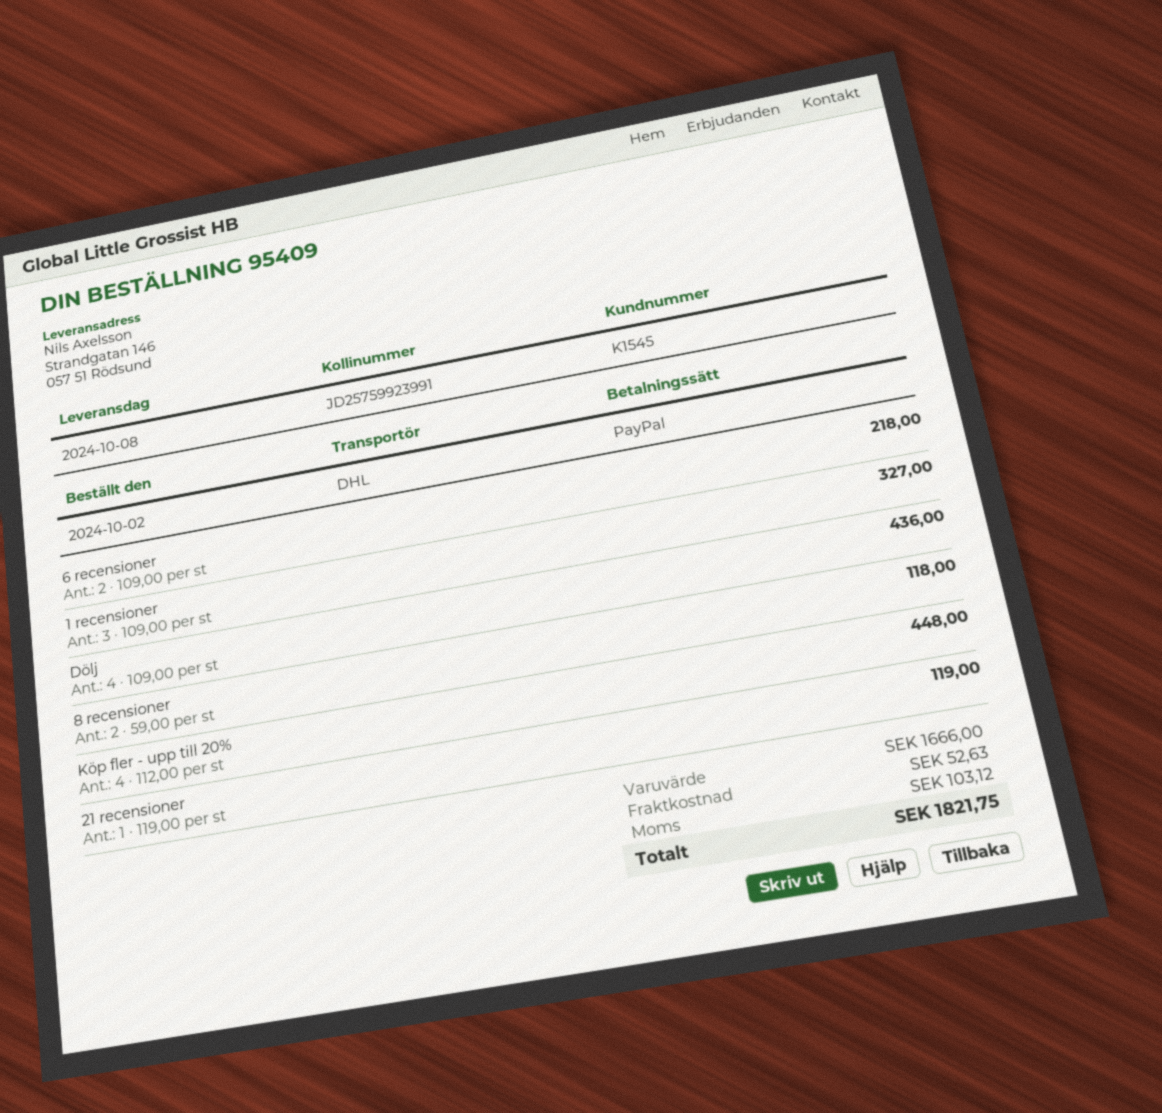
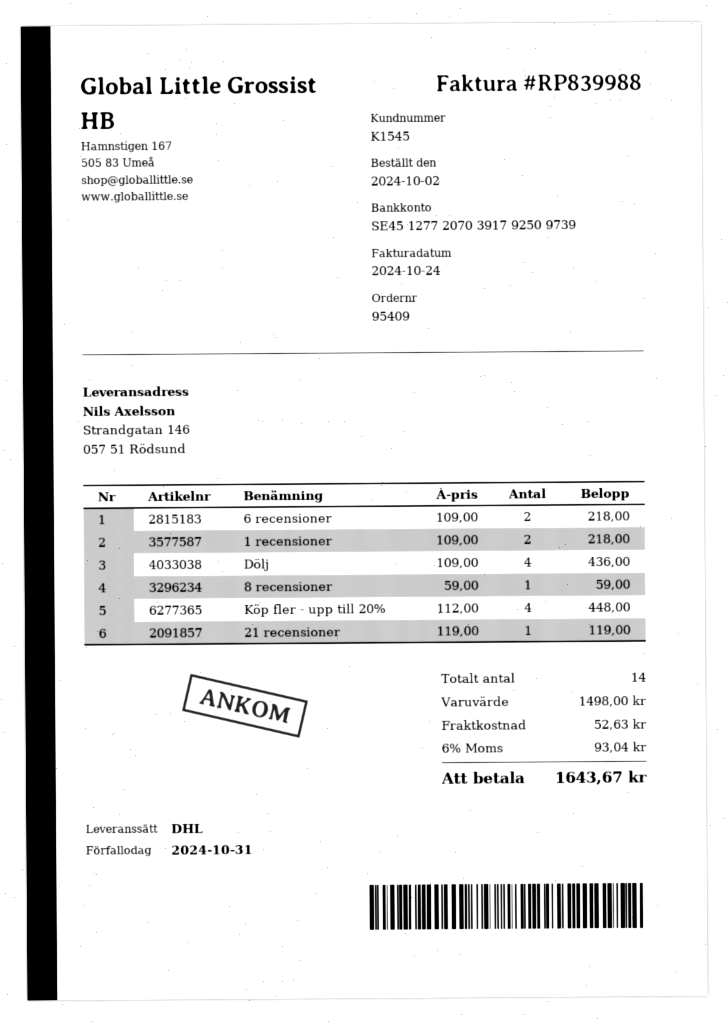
1 recensioner: 3 x 109.00 = 327.00 -> 2 x 109.00 = 218.00
8 recensioner: 2 x 59.00 = 118.00 -> 1 x 59.00 = 59.00
subtotal: 1666.00 -> 1498.00
tax: 103.12 -> 93.04
total: 1821.75 -> 1643.67

